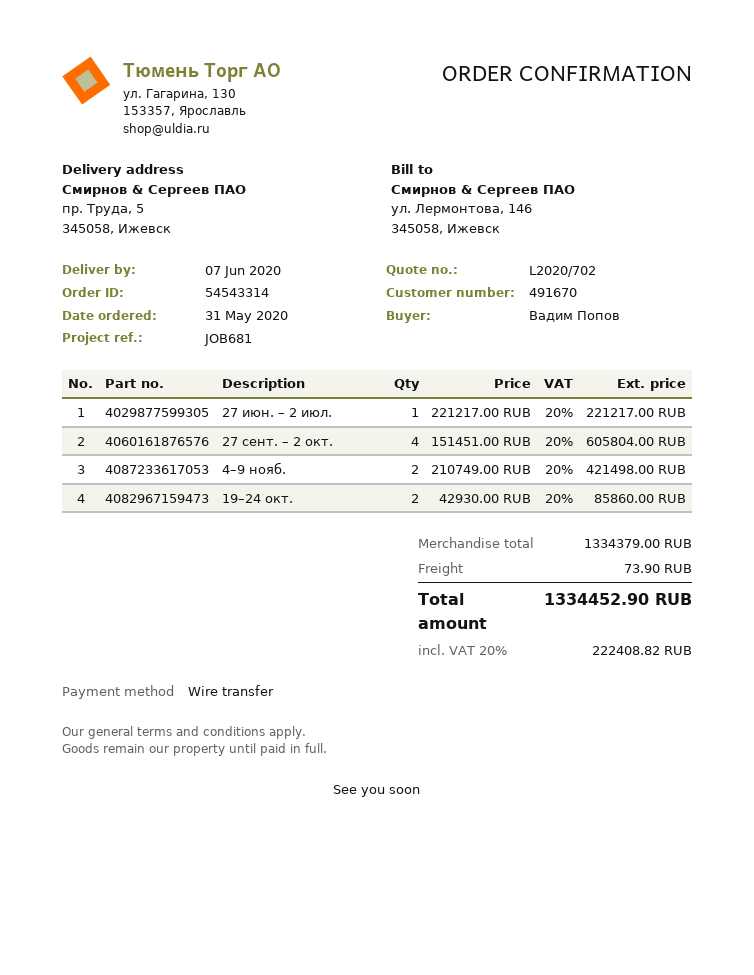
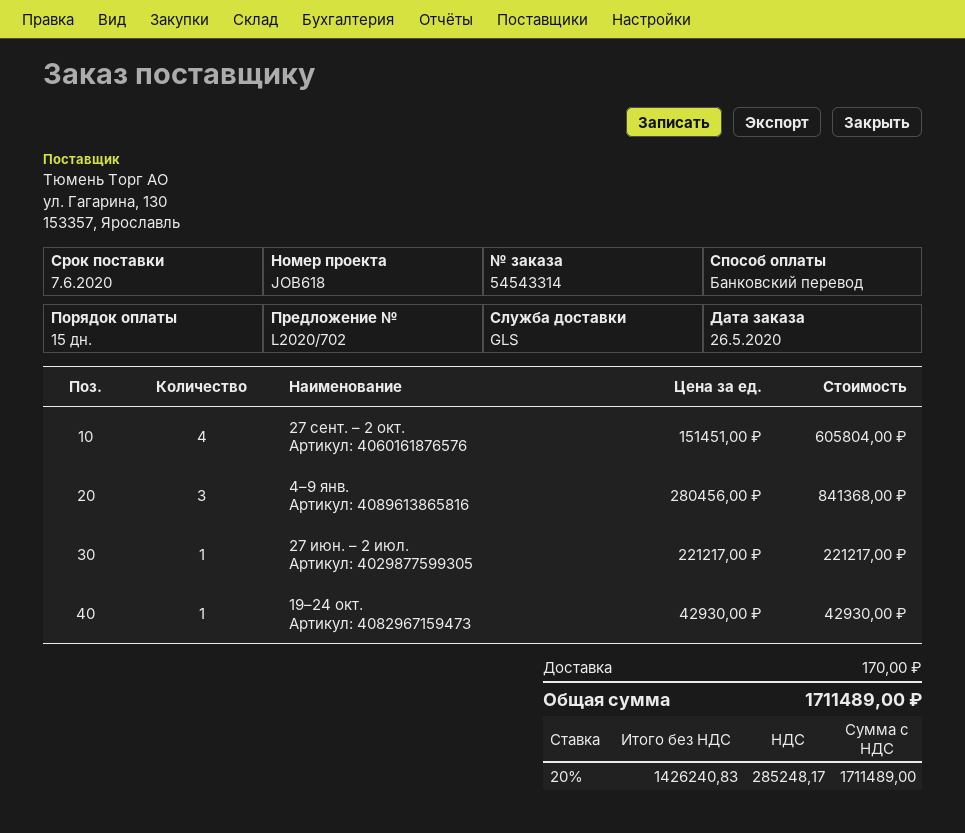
order date: 2020-05-31 -> 2020-05-26
reference: JOB681 -> JOB618
4–9 нояб.: 2 x 210749.00 = 421498.00 -> none
19–24 окт.: 2 x 42930.00 = 85860.00 -> 1 x 42930.00 = 42930.00
4–9 янв.: none -> 3 x 280456.00 = 841368.00
shipping: 73.90 -> 170.00
tax: 20% = 222408.82 -> 20% = 285248.17
total: 1334452.90 -> 1711489.00

